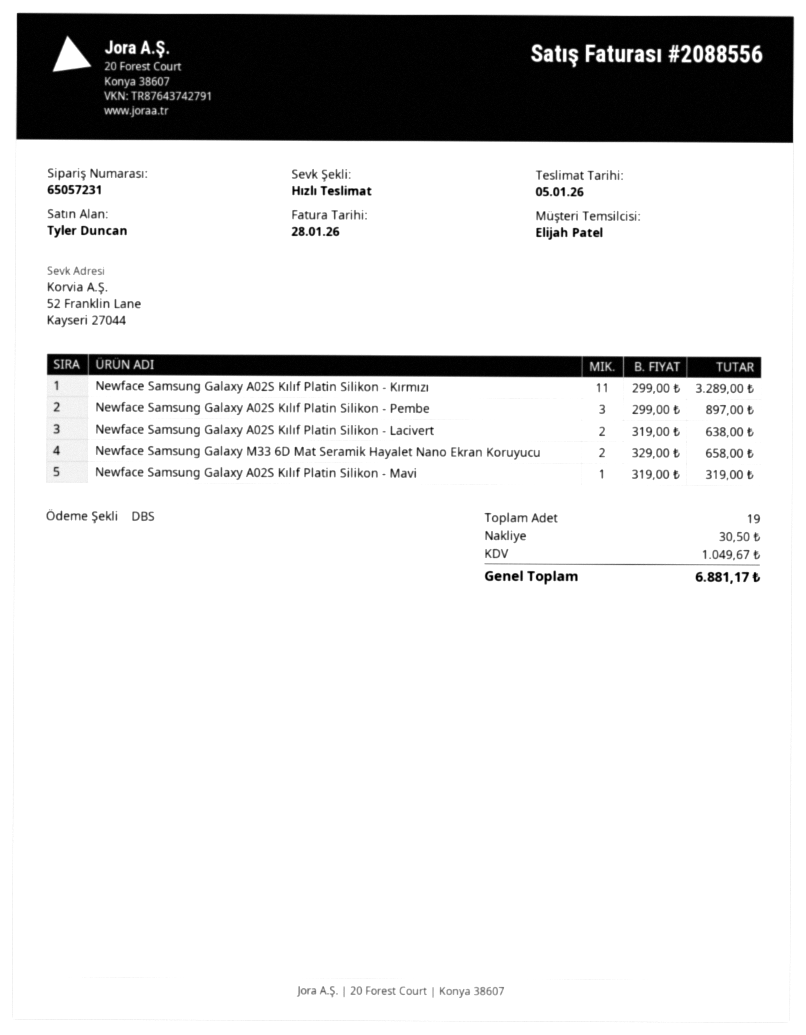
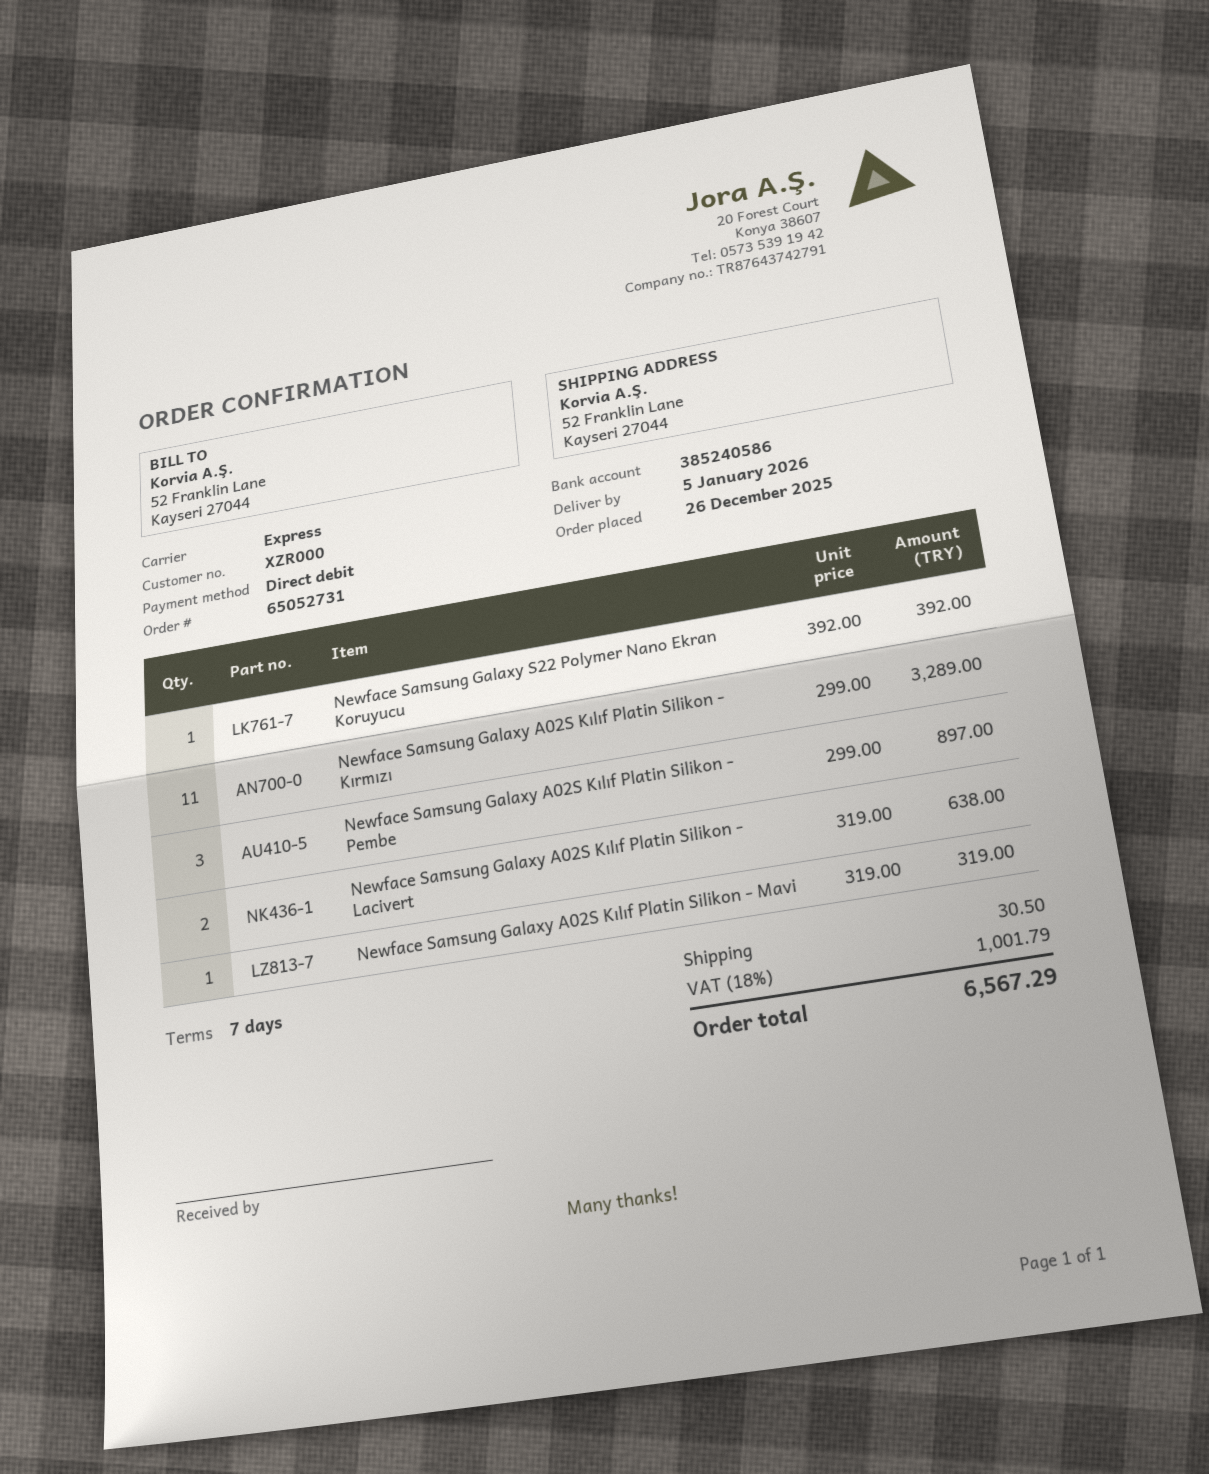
order number: 65057231 -> 65052731
Newface Samsung Galaxy M33 6D Mat Seramik Hayalet Nano Ekran Koruyucu: 2 x 329.00 = 658.00 -> none
Newface Samsung Galaxy S22 Polymer Nano Ekran Koruyucu: none -> 1 x 392.00 = 392.00
tax: 1049.67 -> 1001.79
total: 6881.17 -> 6567.29

